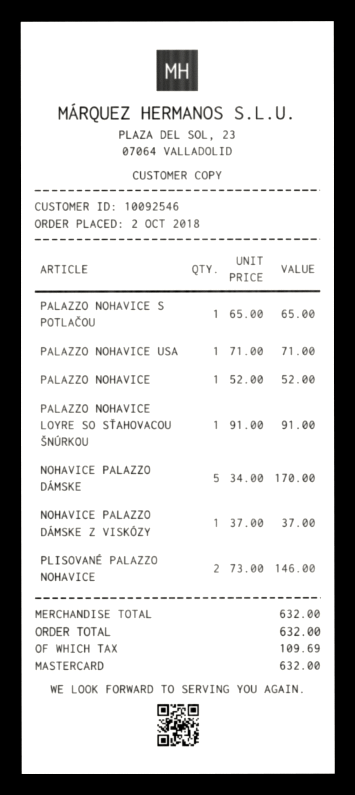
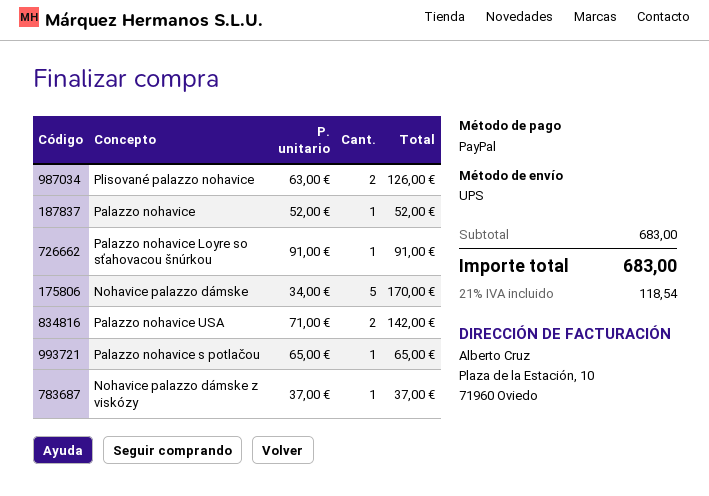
payment method: Mastercard -> PayPal
PALAZZO NOHAVICE USA: 1 x 71.00 = 71.00 -> 2 x 71.00 = 142.00
PLISOVANÉ PALAZZO NOHAVICE: 2 x 73.00 = 146.00 -> 2 x 63.00 = 126.00
subtotal: 632.00 -> 683.00
tax: 109.69 -> 118.54
total: 632.00 -> 683.00

